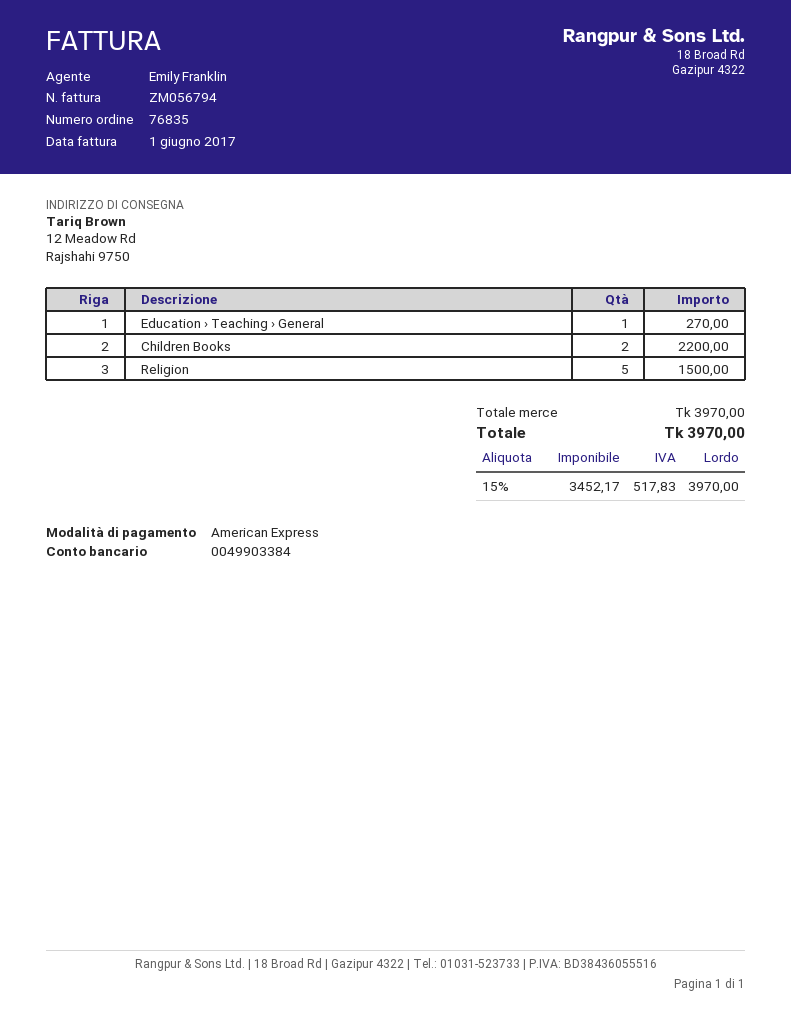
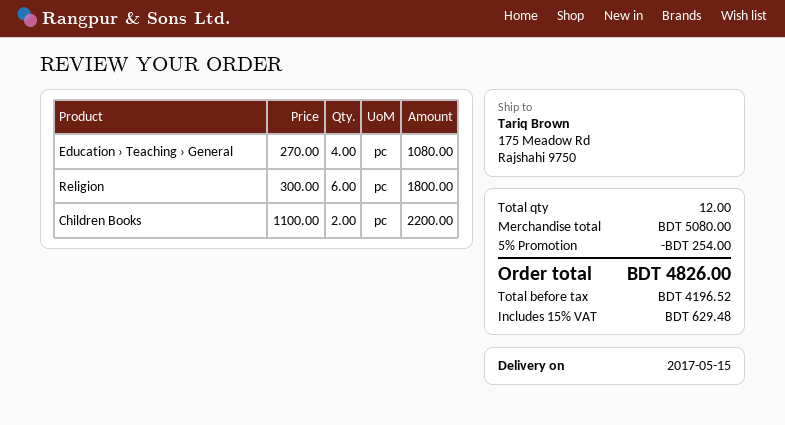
ship to: 12 Meadow Rd, Rajshahi 9750 -> 175 Meadow Rd, Rajshahi 9750
Education › Teaching › General: 1 for 270.00 -> 4 for 1080.00
Religion: 5 for 1500.00 -> 6 for 1800.00
subtotal: 3970.00 -> 5080.00
discount: none -> 5% = 254.00
net: 3452.17 -> 4196.52
tax: 15% = 517.83 -> 15% = 629.48
total: 3970.00 -> 4826.00

